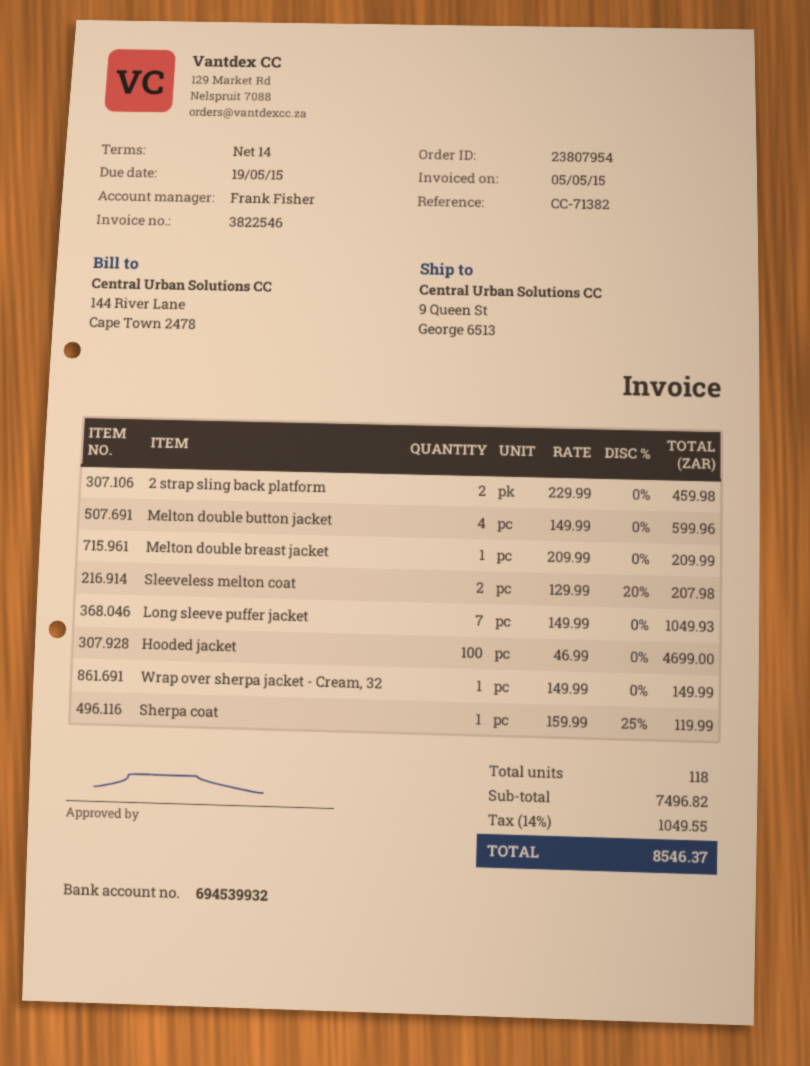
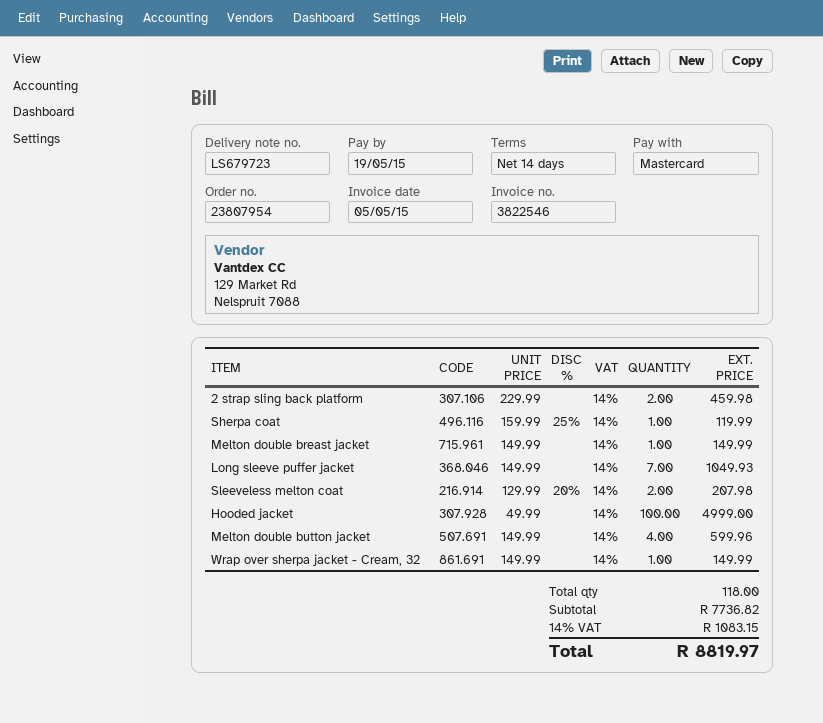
Melton double breast jacket: 1 x 209.99 = 209.99 -> 1 x 149.99 = 149.99
Hooded jacket: 100 x 46.99 = 4699.00 -> 100 x 49.99 = 4999.00
subtotal: 7496.82 -> 7736.82
tax: 14% = 1049.55 -> 14% = 1083.15
total: 8546.37 -> 8819.97

